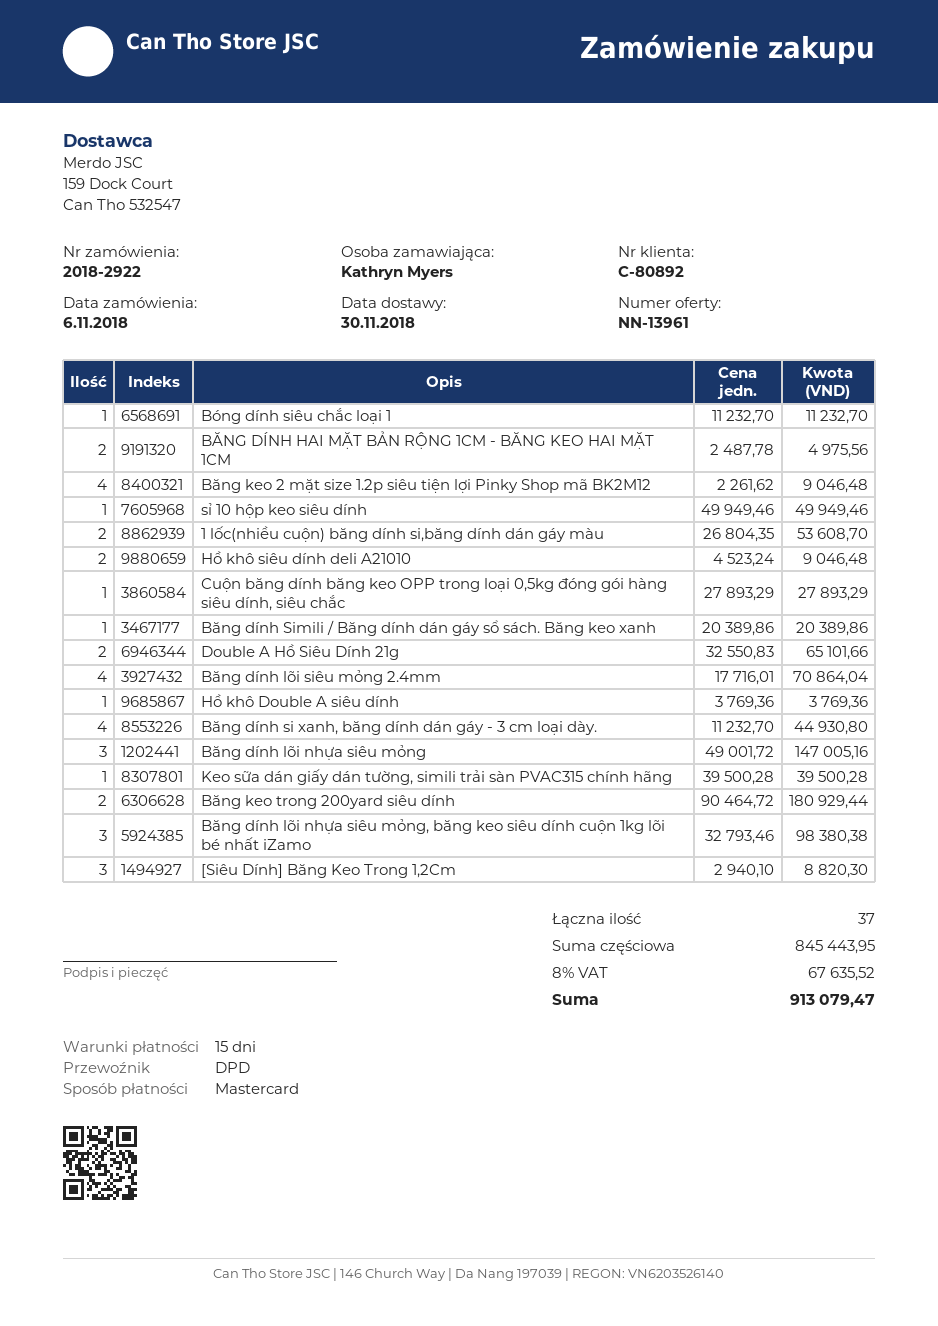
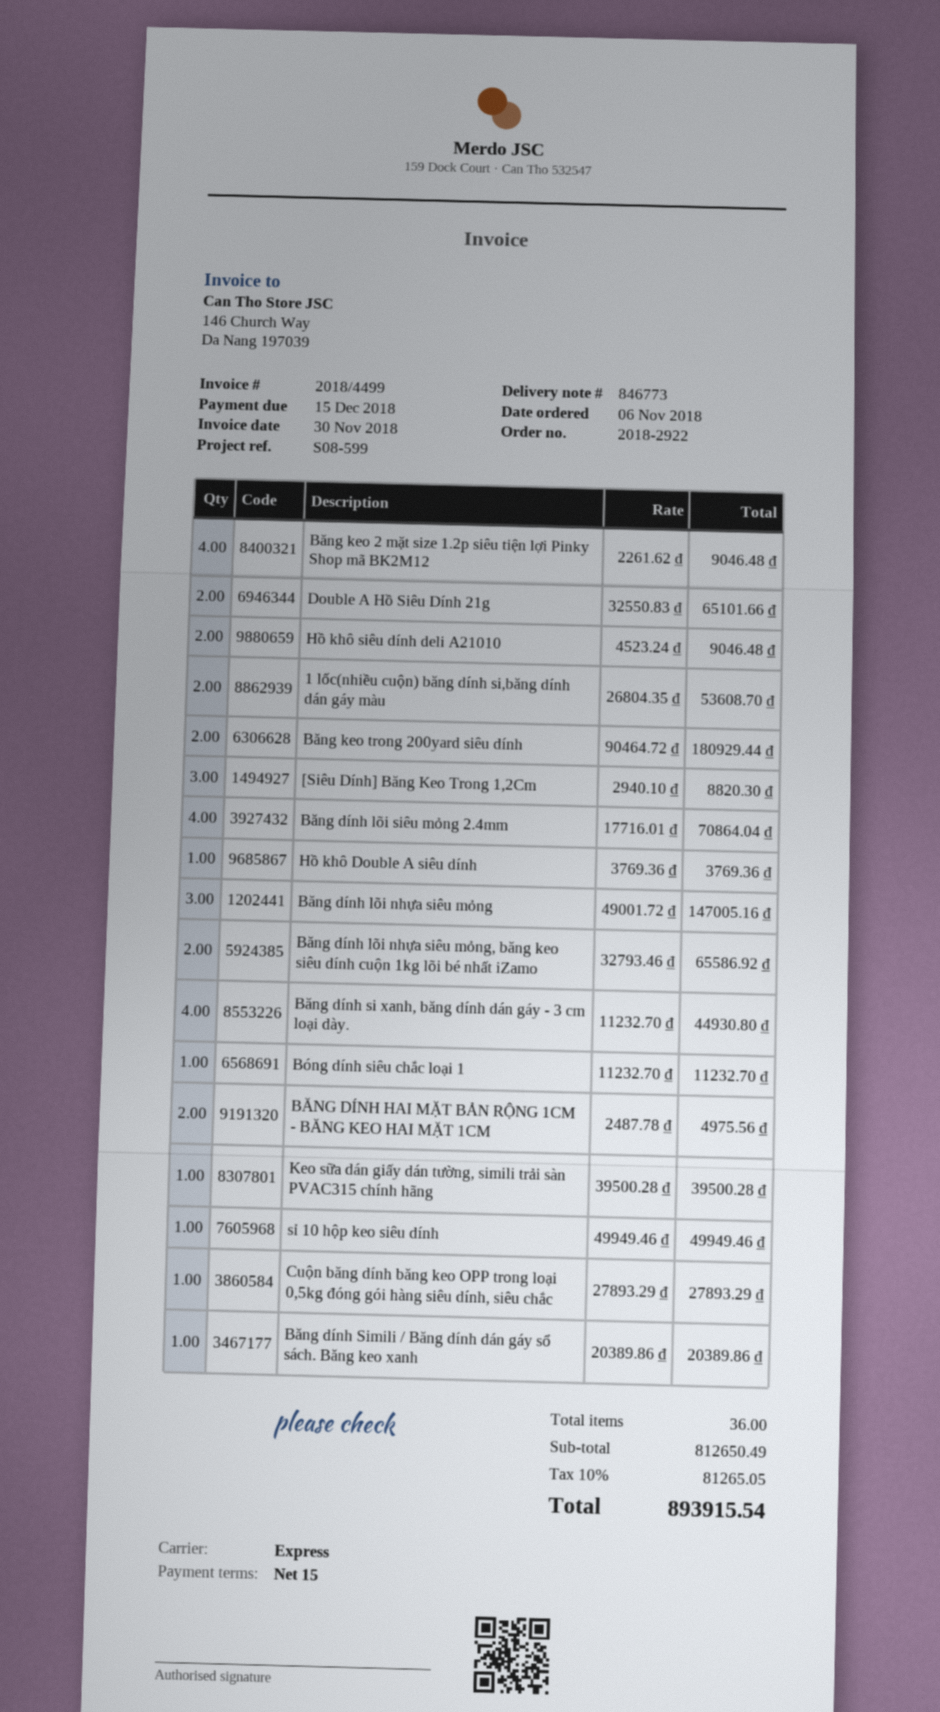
shipping method: DPD -> express
Băng dính lõi nhựa siêu mỏng, băng keo siêu dính cuộn 1kg lõi bé nhất iZamo: 3 x 32793.46 = 98380.38 -> 2 x 32793.46 = 65586.92
total quantity: 37 -> 36
subtotal: 845443.95 -> 812650.49
tax: 8% = 67635.52 -> 10% = 81265.05
total: 913079.47 -> 893915.54

